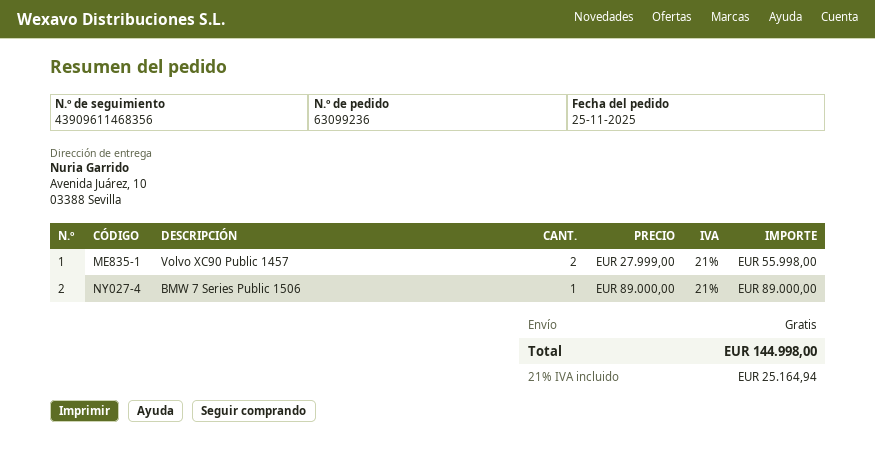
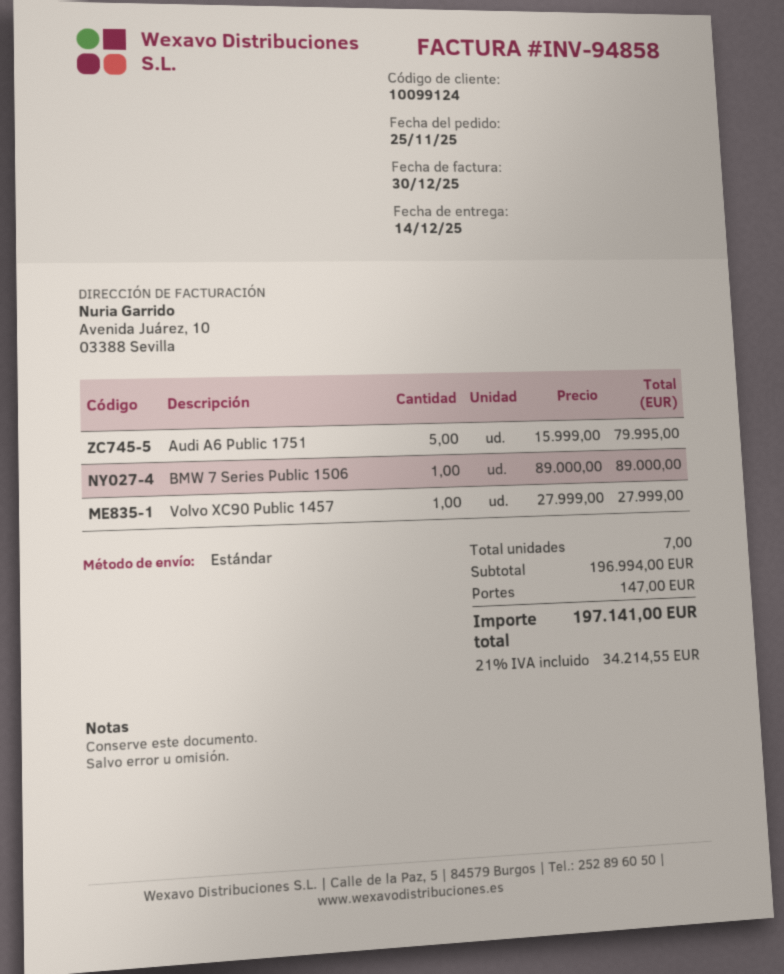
Volvo XC90 Public 1457: 2 x 27999.00 = 55998.00 -> 1 x 27999.00 = 27999.00
Audi A6 Public 1751: none -> 5 x 15999.00 = 79995.00
shipping: 0.00 -> 147.00
tax: 21% = 25164.94 -> 21% = 34214.55
total: 144998.00 -> 197141.00

